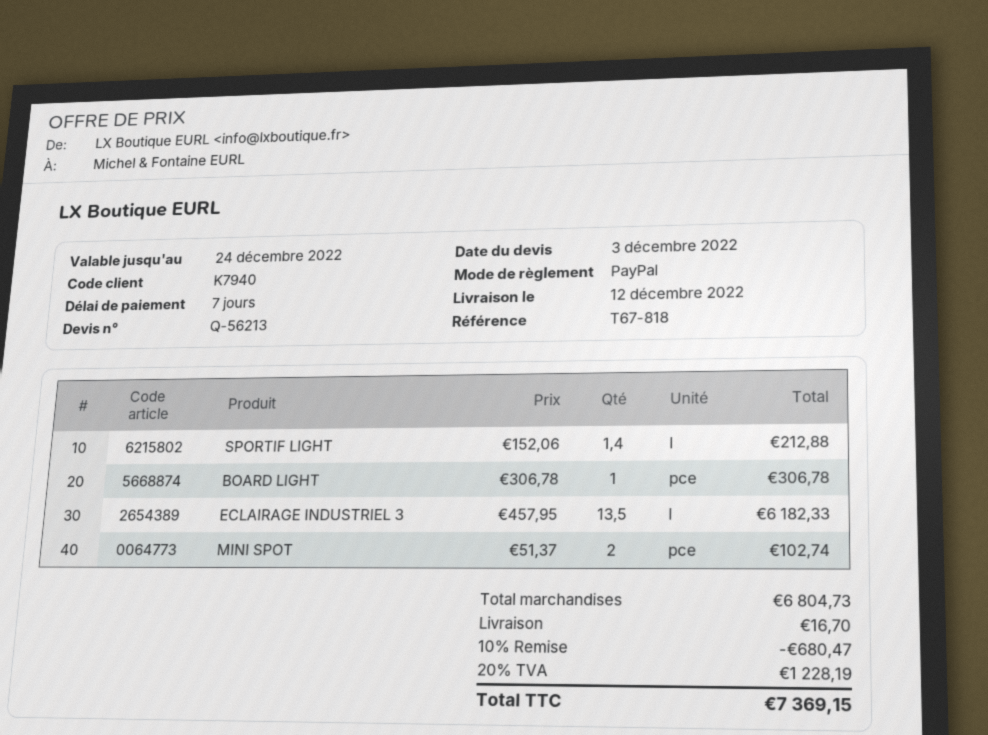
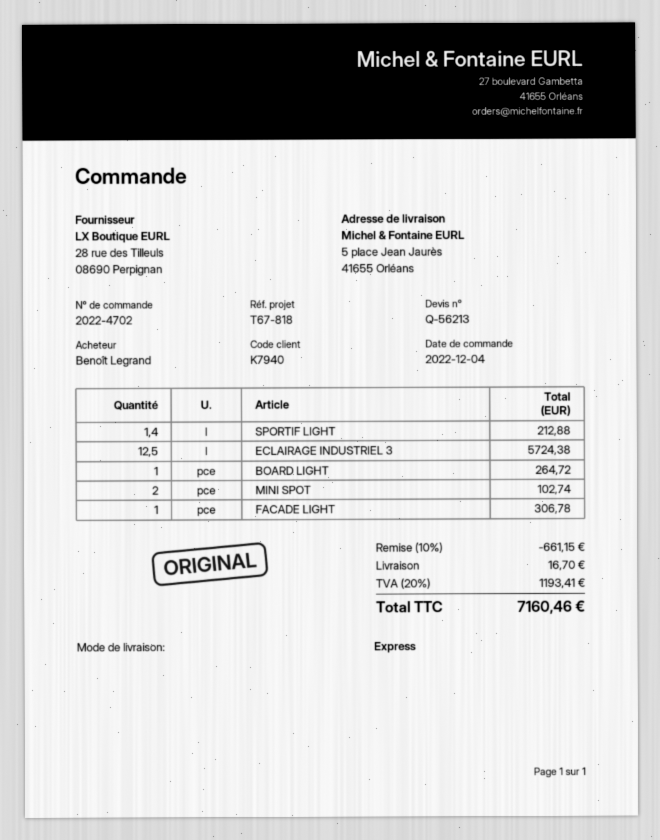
BOARD LIGHT: 1 for 306.78 -> 1 for 264.72
ECLAIRAGE INDUSTRIEL 3: 13.5 for 6182.33 -> 12.5 for 5724.38
FACADE LIGHT: none -> 1 for 306.78
discount: 10% = 680.47 -> 10% = 661.15
tax: 20% = 1228.19 -> 20% = 1193.41
total: 7369.15 -> 7160.46

